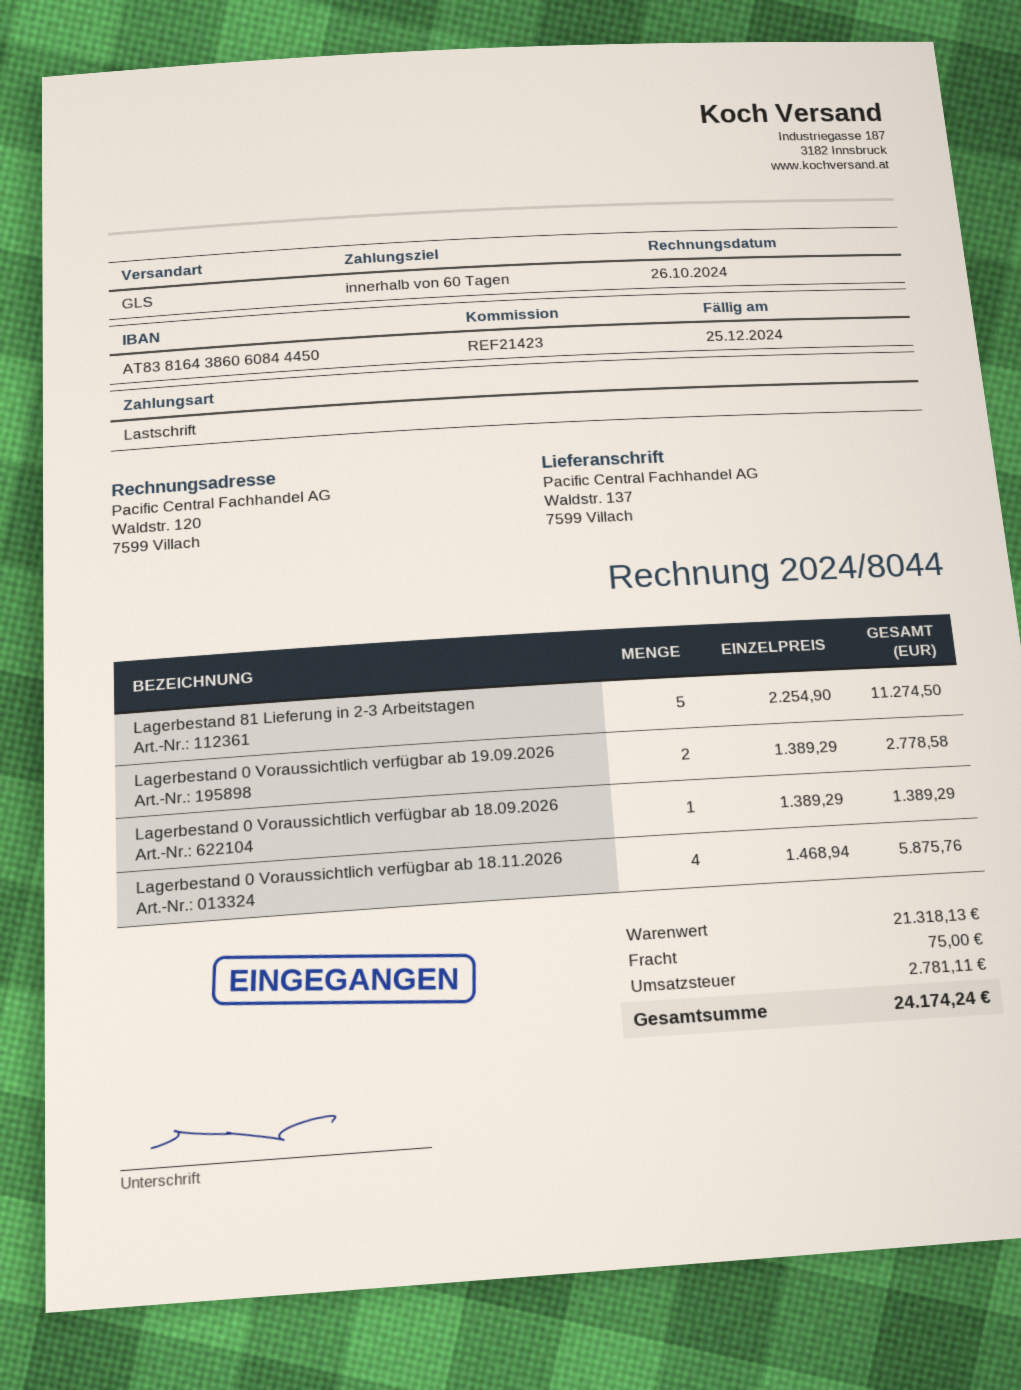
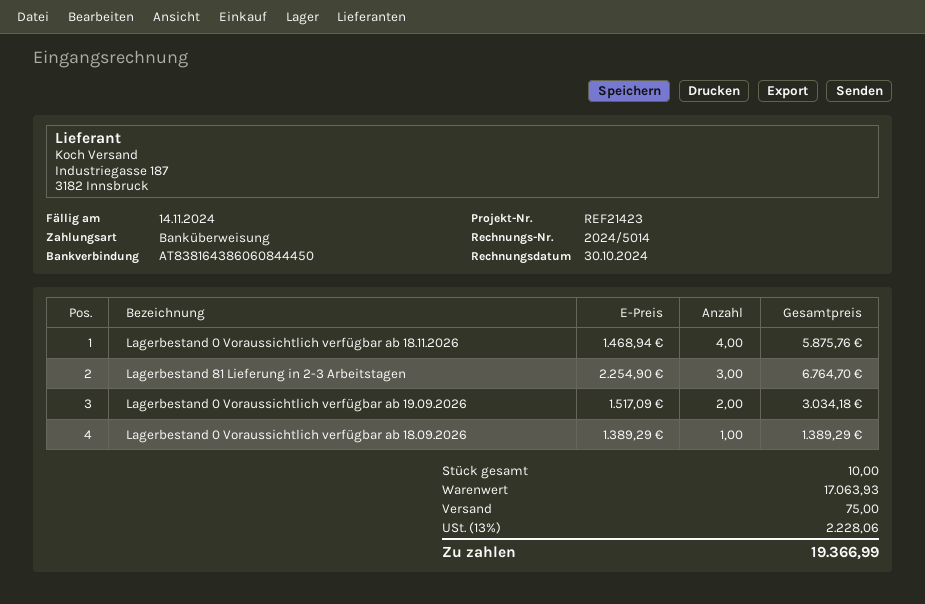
invoice number: 2024/8044 -> 2024/5014
invoice date: 2024-10-26 -> 2024-10-30
due date: 2024-12-25 -> 2024-11-14
payment method: direct debit -> bank transfer
Lagerbestand 81 Lieferung in 2-3 Arbeitstagen: 5 x 2254.90 = 11274.50 -> 3 x 2254.90 = 6764.70
Lagerbestand 0 Voraussichtlich verfügbar ab 19.09.2026: 2 x 1389.29 = 2778.58 -> 2 x 1517.09 = 3034.18
subtotal: 21318.13 -> 17063.93
tax: 2781.11 -> 2228.06
total: 24174.24 -> 19366.99

